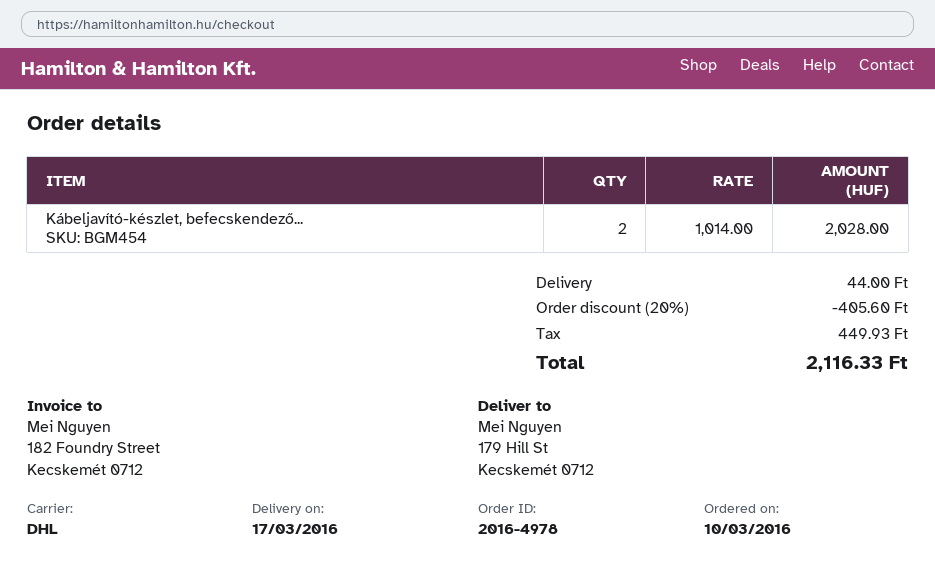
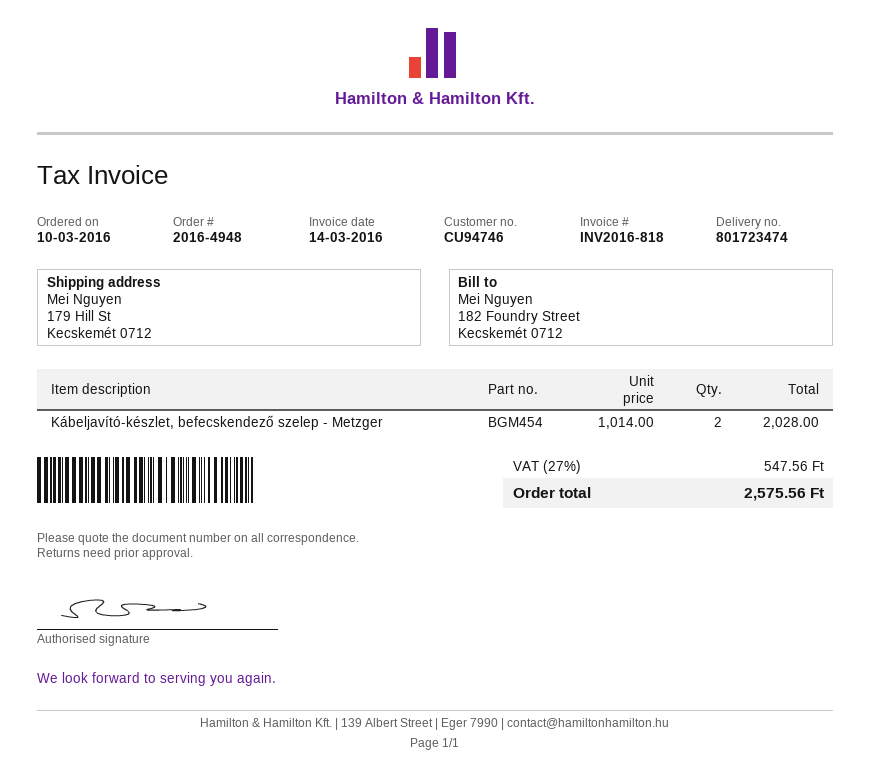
order number: 2016-4978 -> 2016-4948
discount: 20% = 405.60 -> none
shipping: 44.00 -> none
tax: 449.93 -> 547.56
total: 2116.33 -> 2575.56

